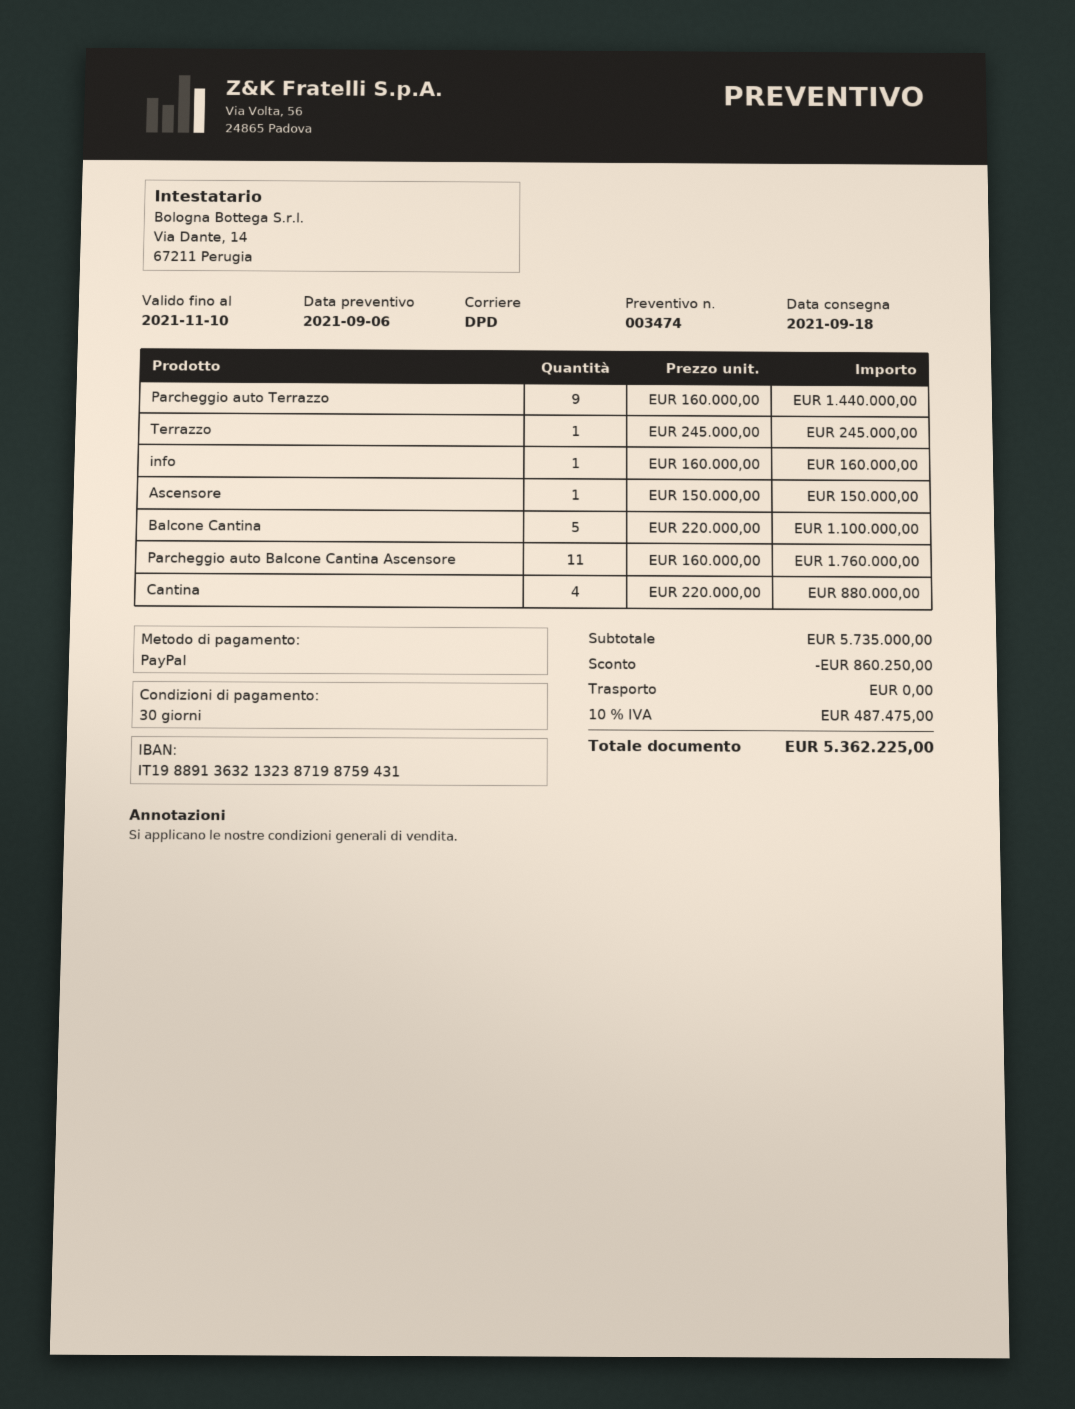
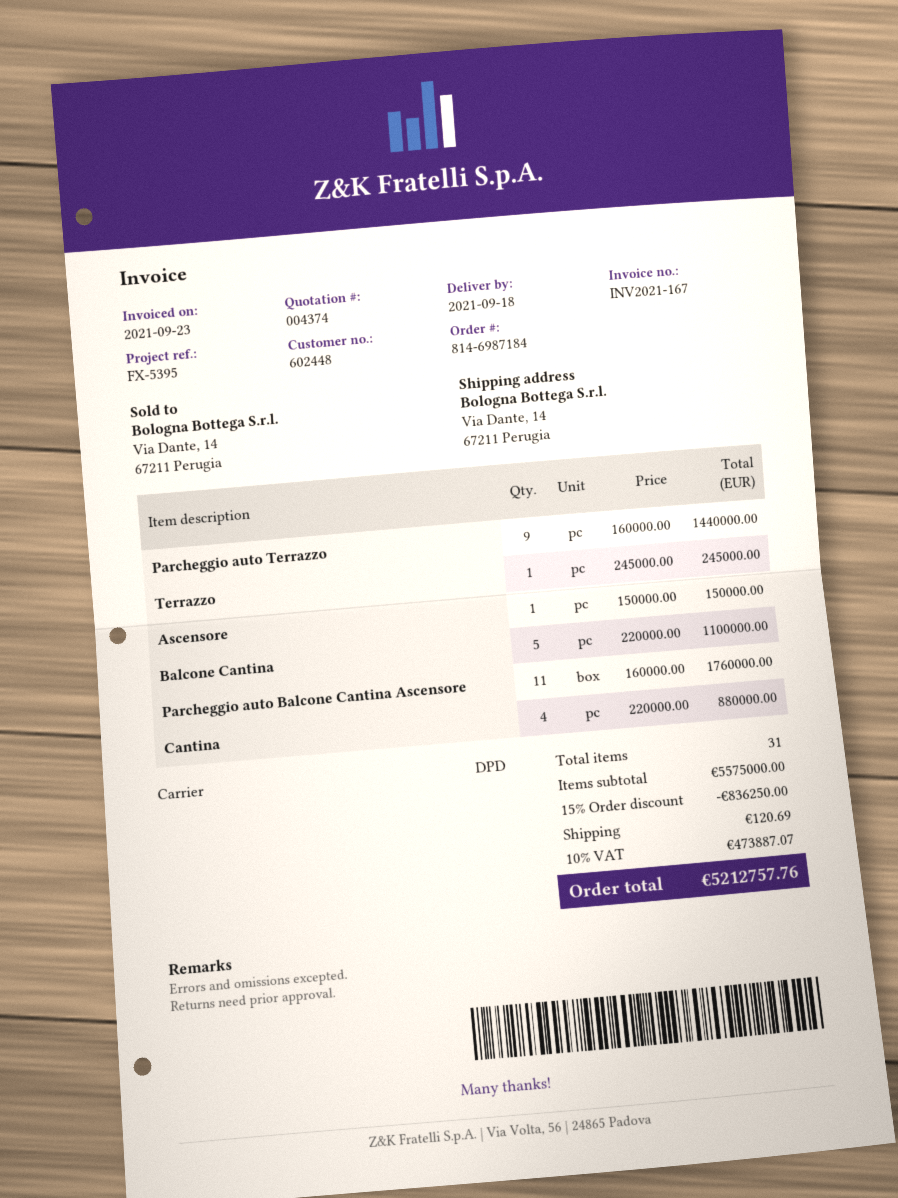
quote number: 003474 -> 004374
info: 1 x 160000.00 = 160000.00 -> none
subtotal: 5735000.00 -> 5575000.00
discount: 860250.00 -> 836250.00
shipping: 0.00 -> 120.69
tax: 10% = 487475.00 -> 10% = 473887.07
total: 5362225.00 -> 5212757.76

